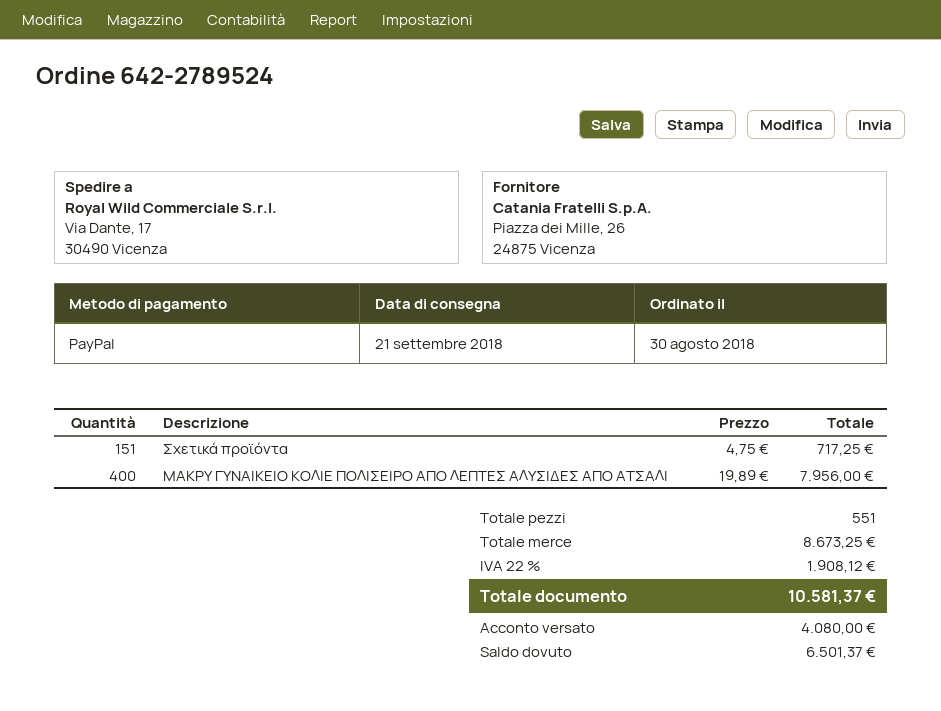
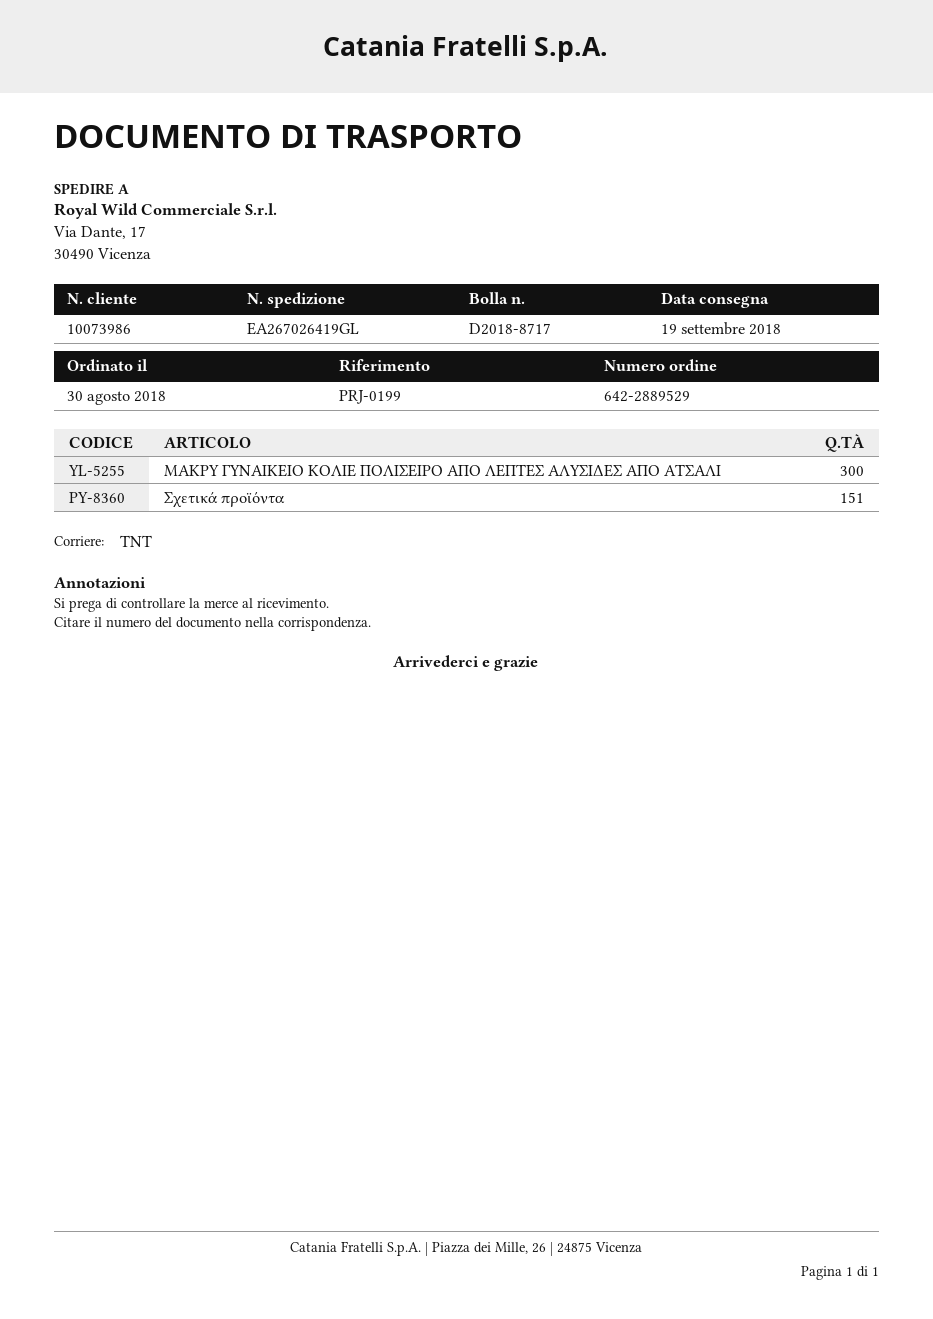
order number: 642-2789524 -> 642-2889529
delivery date: 2018-09-21 -> 2018-09-19
ΜΑΚΡΥ ΓΥΝΑΙΚΕΙΟ ΚΟΛΙΕ ΠΟΛΙΣΕΙΡΟ ΑΠΟ ΛΕΠΤΕΣ ΑΛΥΣΙΔΕΣ ΑΠΟ ΑΤΣΑΛΙ: 400 -> 300

